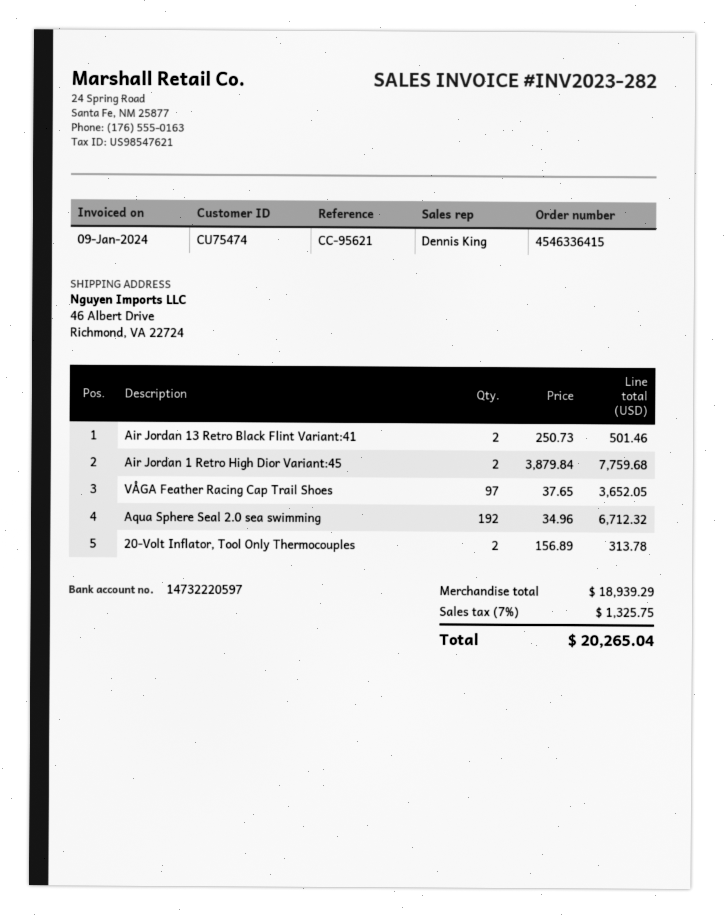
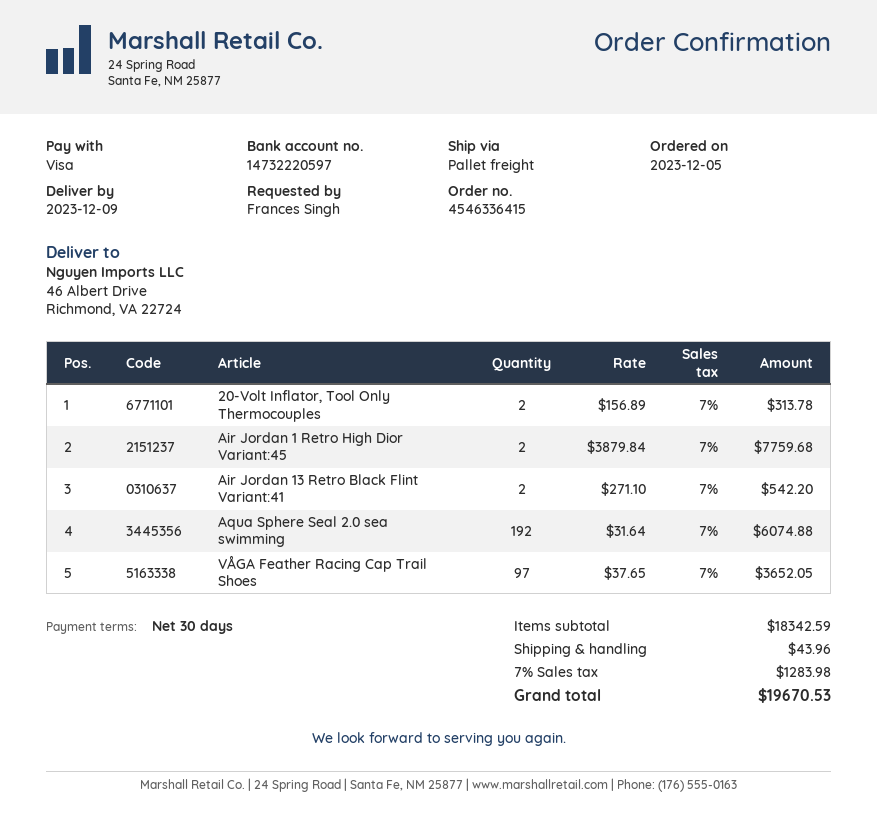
Air Jordan 13 Retro Black Flint Variant:41: 2 x 250.73 = 501.46 -> 2 x 271.10 = 542.20
Aqua Sphere Seal 2.0 sea swimming: 192 x 34.96 = 6712.32 -> 192 x 31.64 = 6074.88
subtotal: 18939.29 -> 18342.59
shipping: none -> 43.96
tax: 7% = 1325.75 -> 7% = 1283.98
total: 20265.04 -> 19670.53

